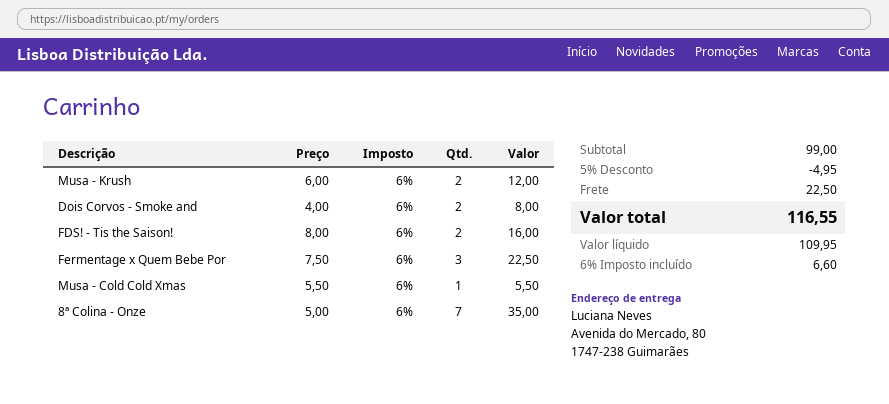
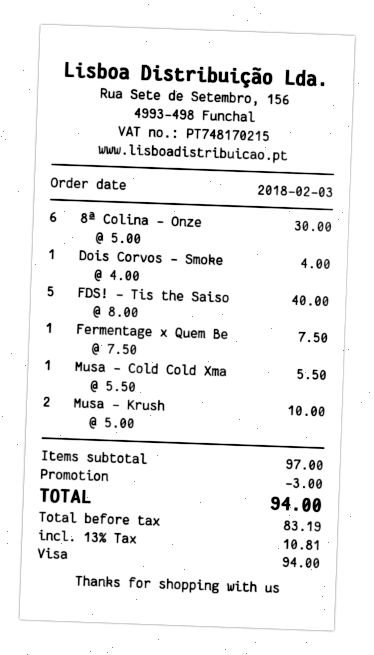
Musa - Krush: 2 x 6.00 = 12.00 -> 2 x 5.00 = 10.00
Dois Corvos - Smoke and: 2 x 4.00 = 8.00 -> 1 x 4.00 = 4.00
FDS! - Tis the Saison!: 2 x 8.00 = 16.00 -> 5 x 8.00 = 40.00
Fermentage x Quem Bebe Por: 3 x 7.50 = 22.50 -> 1 x 7.50 = 7.50
8ª Colina - Onze: 7 x 5.00 = 35.00 -> 6 x 5.00 = 30.00
subtotal: 99.00 -> 97.00
discount: 4.95 -> 3.00
shipping: 22.50 -> none
net: 109.95 -> 83.19
tax: 6% = 6.60 -> 13% = 10.81
total: 116.55 -> 94.00

